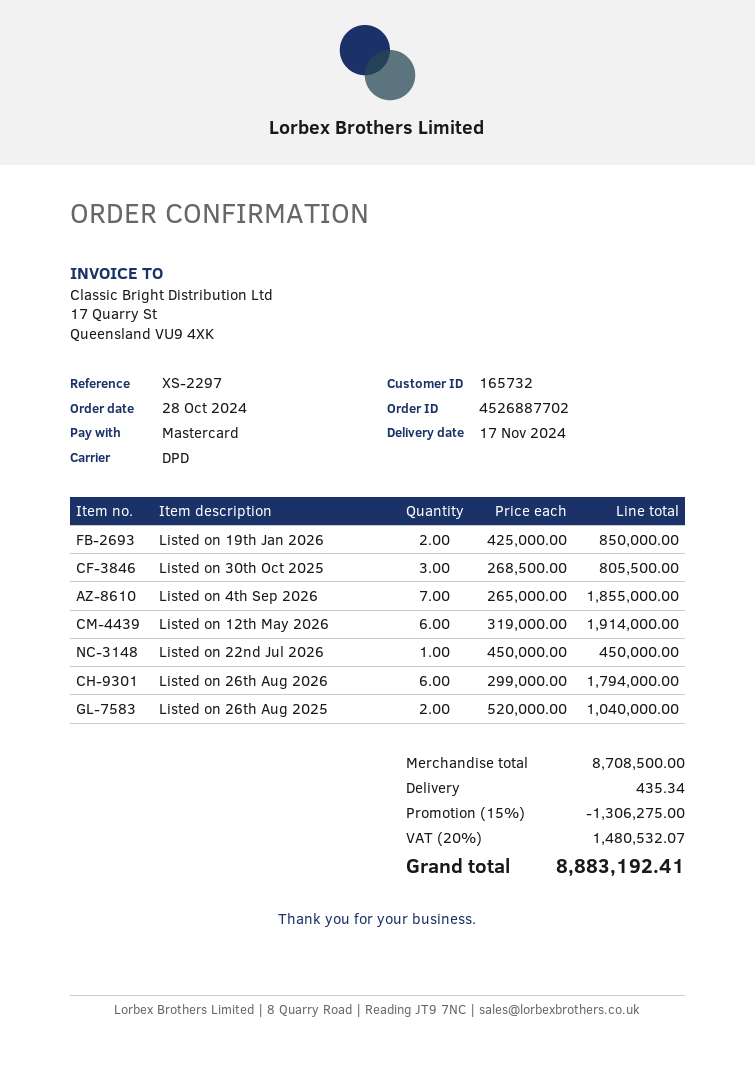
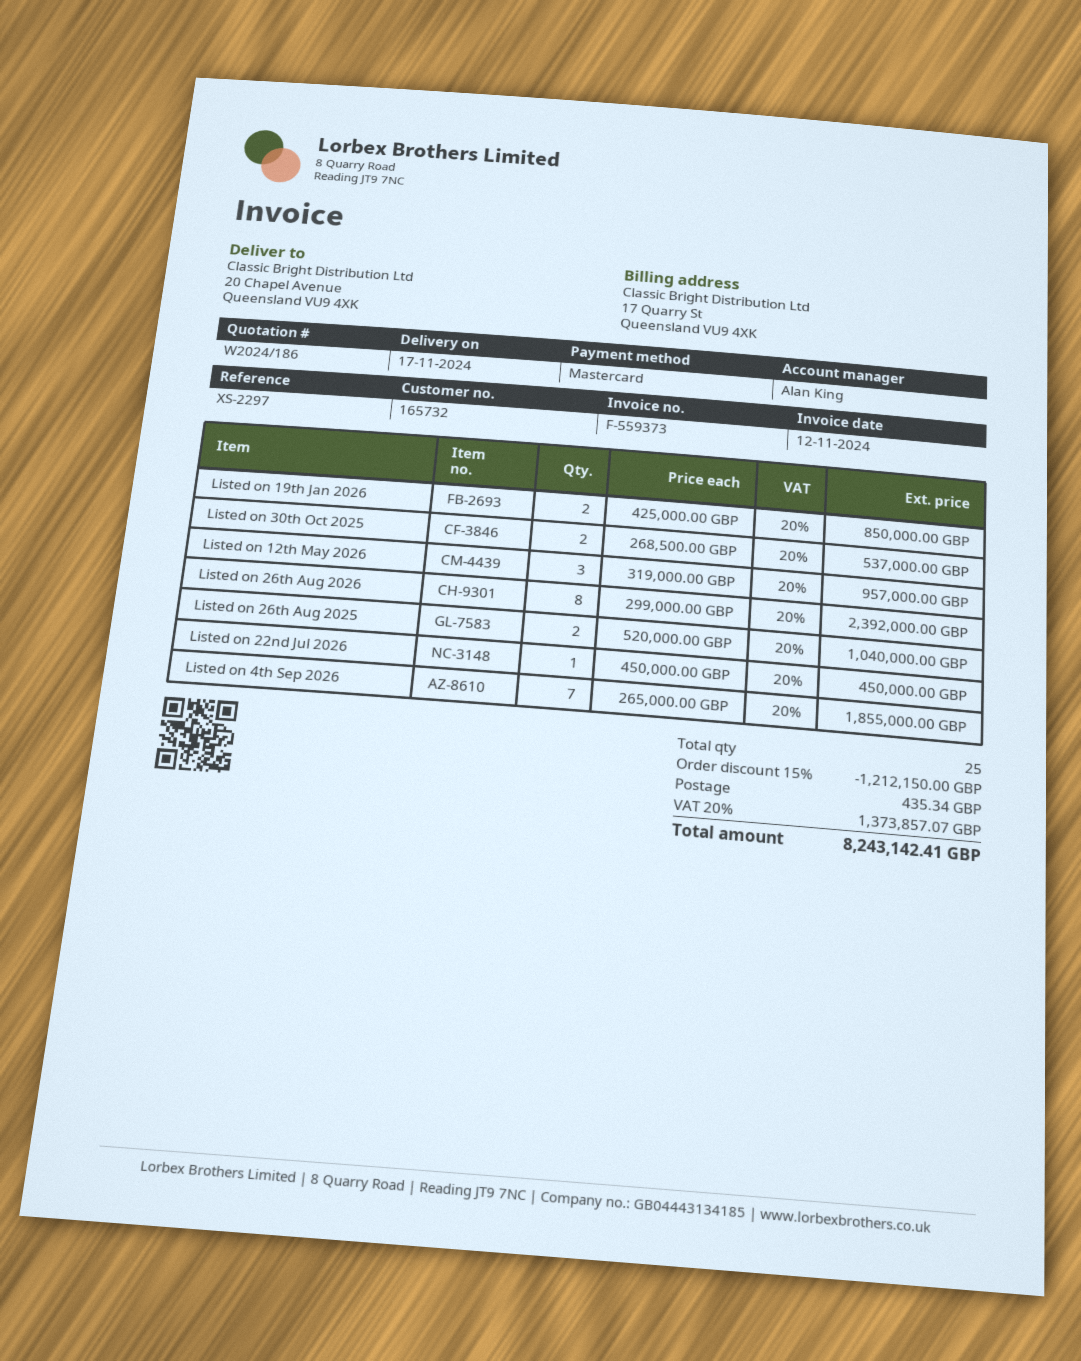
Listed on 30th Oct 2025: 3 x 268500.00 = 805500.00 -> 2 x 268500.00 = 537000.00
Listed on 12th May 2026: 6 x 319000.00 = 1914000.00 -> 3 x 319000.00 = 957000.00
Listed on 26th Aug 2026: 6 x 299000.00 = 1794000.00 -> 8 x 299000.00 = 2392000.00
discount: 15% = 1306275.00 -> 15% = 1212150.00
tax: 20% = 1480532.07 -> 20% = 1373857.07
total: 8883192.41 -> 8243142.41

